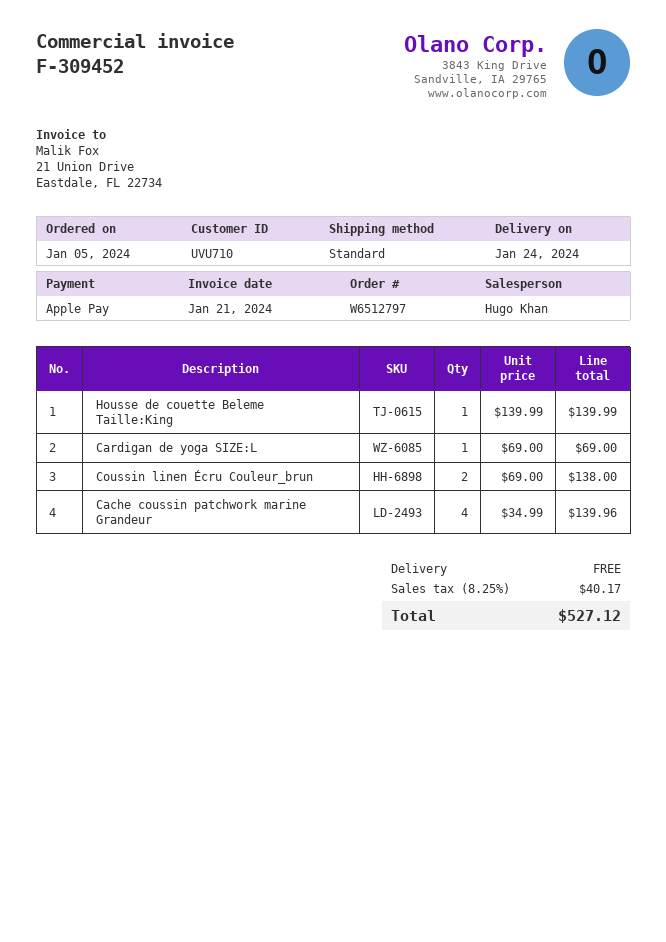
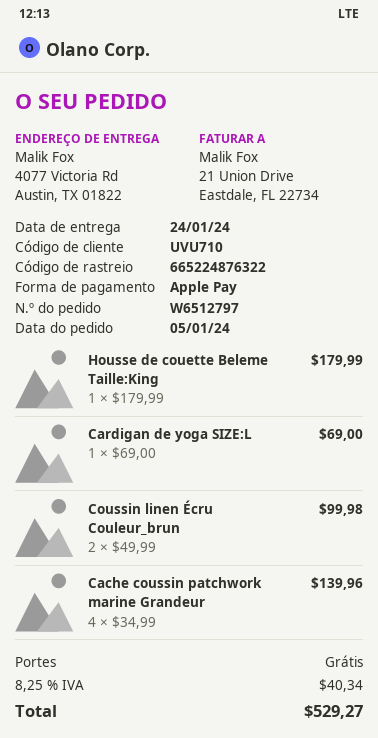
Housse de couette Beleme Taille:King: 1 x 139.99 = 139.99 -> 1 x 179.99 = 179.99
Coussin linen Écru Couleur_brun: 2 x 69.00 = 138.00 -> 2 x 49.99 = 99.98
tax: 8.25% = 40.17 -> 8.25% = 40.34
total: 527.12 -> 529.27

